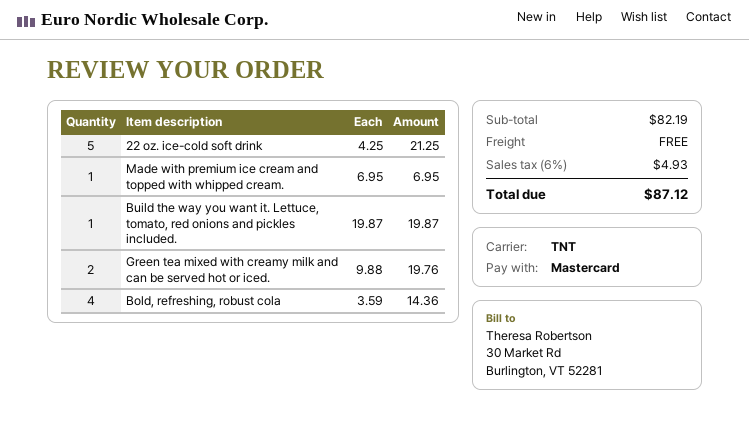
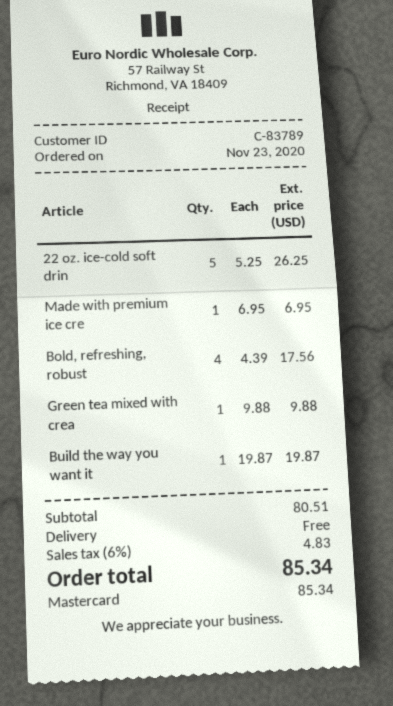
22 oz. ice-cold soft drink: 5 x 4.25 = 21.25 -> 5 x 5.25 = 26.25
Green tea mixed with creamy milk and can be served hot or iced.: 2 x 9.88 = 19.76 -> 1 x 9.88 = 9.88
Bold, refreshing, robust cola: 4 x 3.59 = 14.36 -> 4 x 4.39 = 17.56
subtotal: 82.19 -> 80.51
tax: 6% = 4.93 -> 6% = 4.83
total: 87.12 -> 85.34

